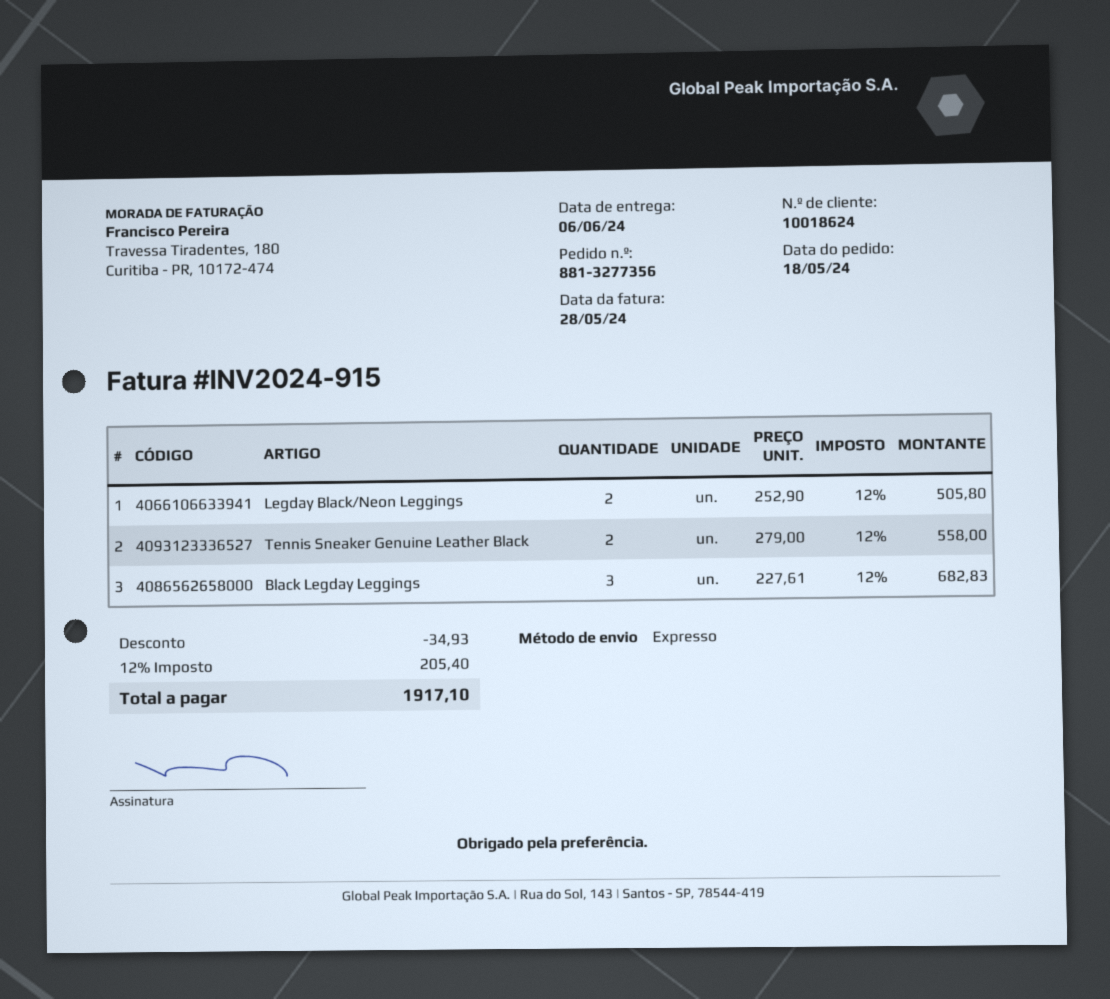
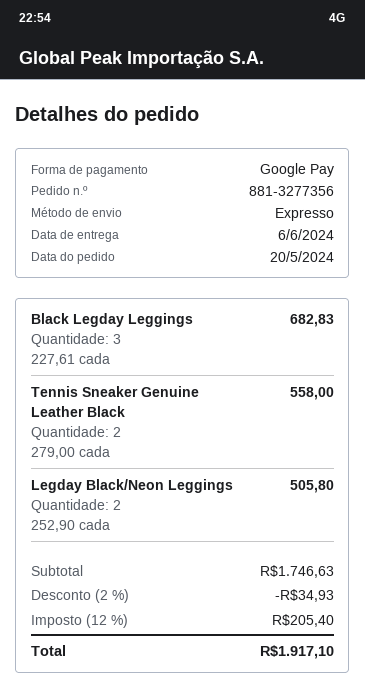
order date: 2024-05-18 -> 2024-05-20

